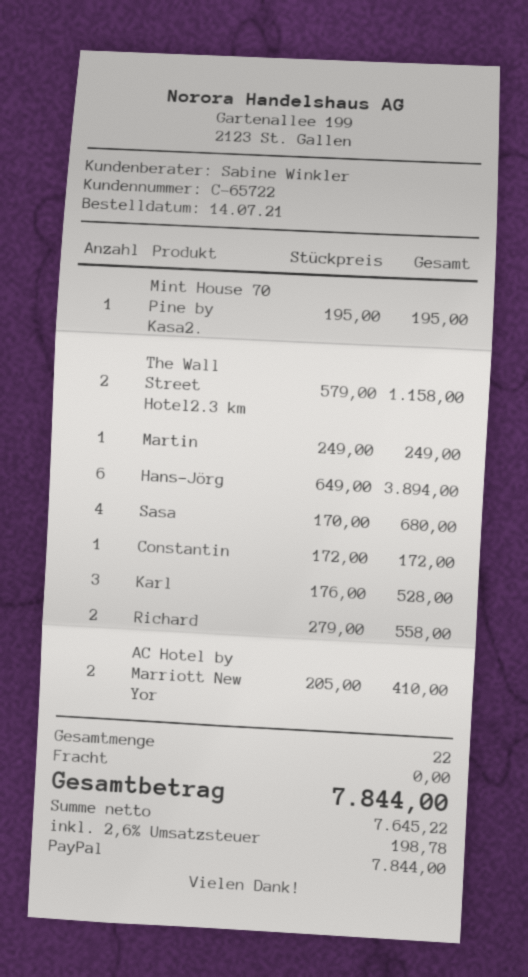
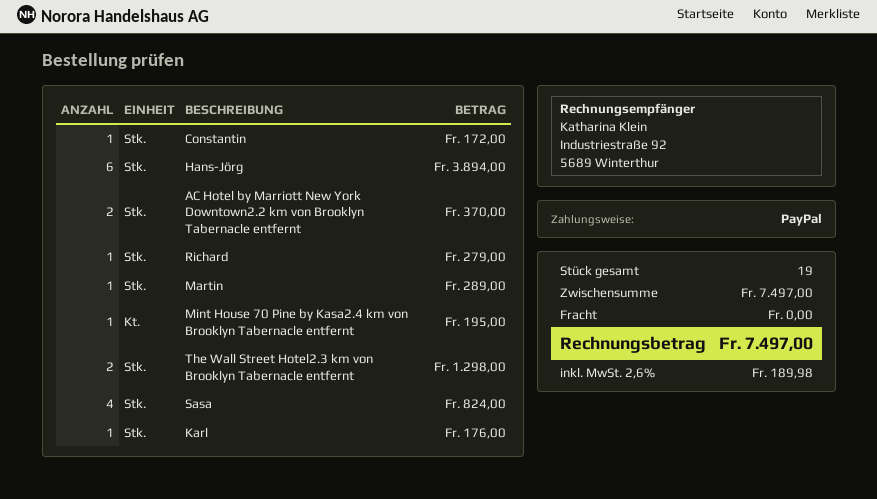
The Wall Street Hotel2.3 km: 2 for 1158.00 -> 2 for 1298.00
Martin: 1 for 249.00 -> 1 for 289.00
Sasa: 4 for 680.00 -> 4 for 824.00
Karl: 3 for 528.00 -> 1 for 176.00
Richard: 2 for 558.00 -> 1 for 279.00
AC Hotel by Marriott New Yor: 2 for 410.00 -> 2 for 370.00
total quantity: 22 -> 19
tax: 2.6% = 198.78 -> 2.6% = 189.98
total: 7844.00 -> 7497.00

